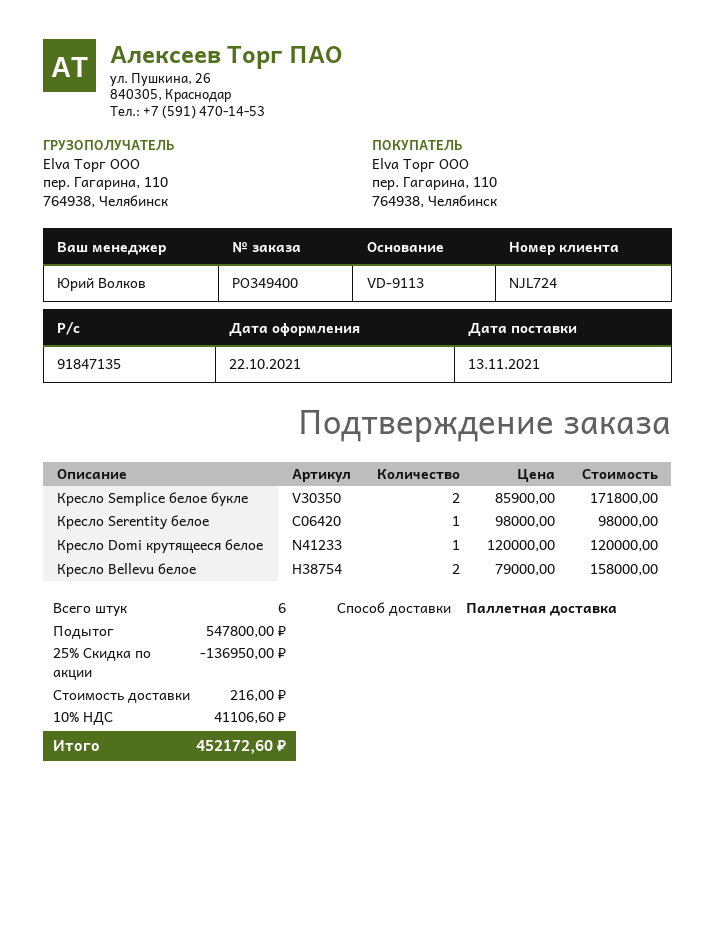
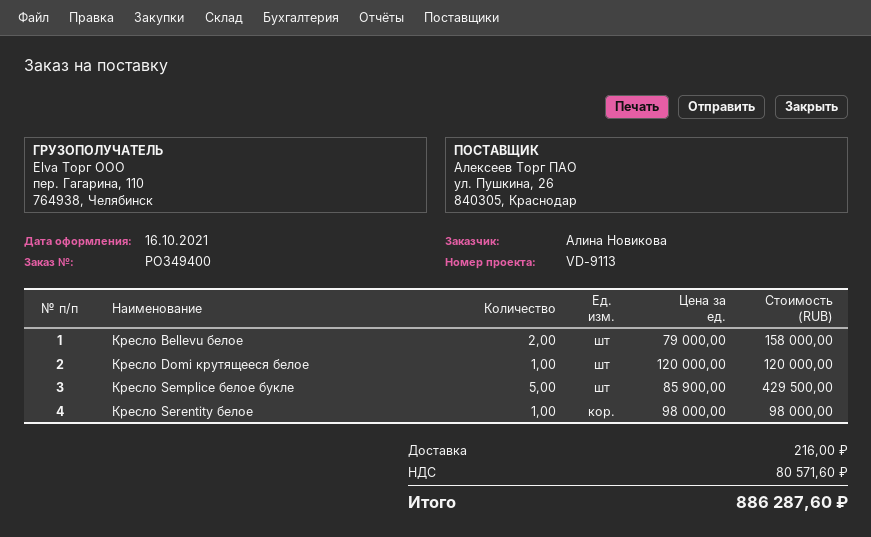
order date: 2021-10-22 -> 2021-10-16
Кресло Semplice белое букле: 2 x 85900.00 = 171800.00 -> 5 x 85900.00 = 429500.00
discount: 25% = 136950.00 -> none
tax: 41106.60 -> 80571.60
total: 452172.60 -> 886287.60

